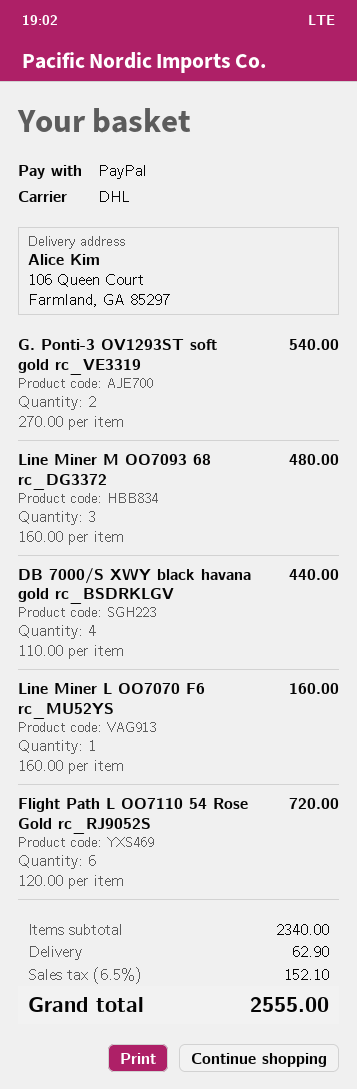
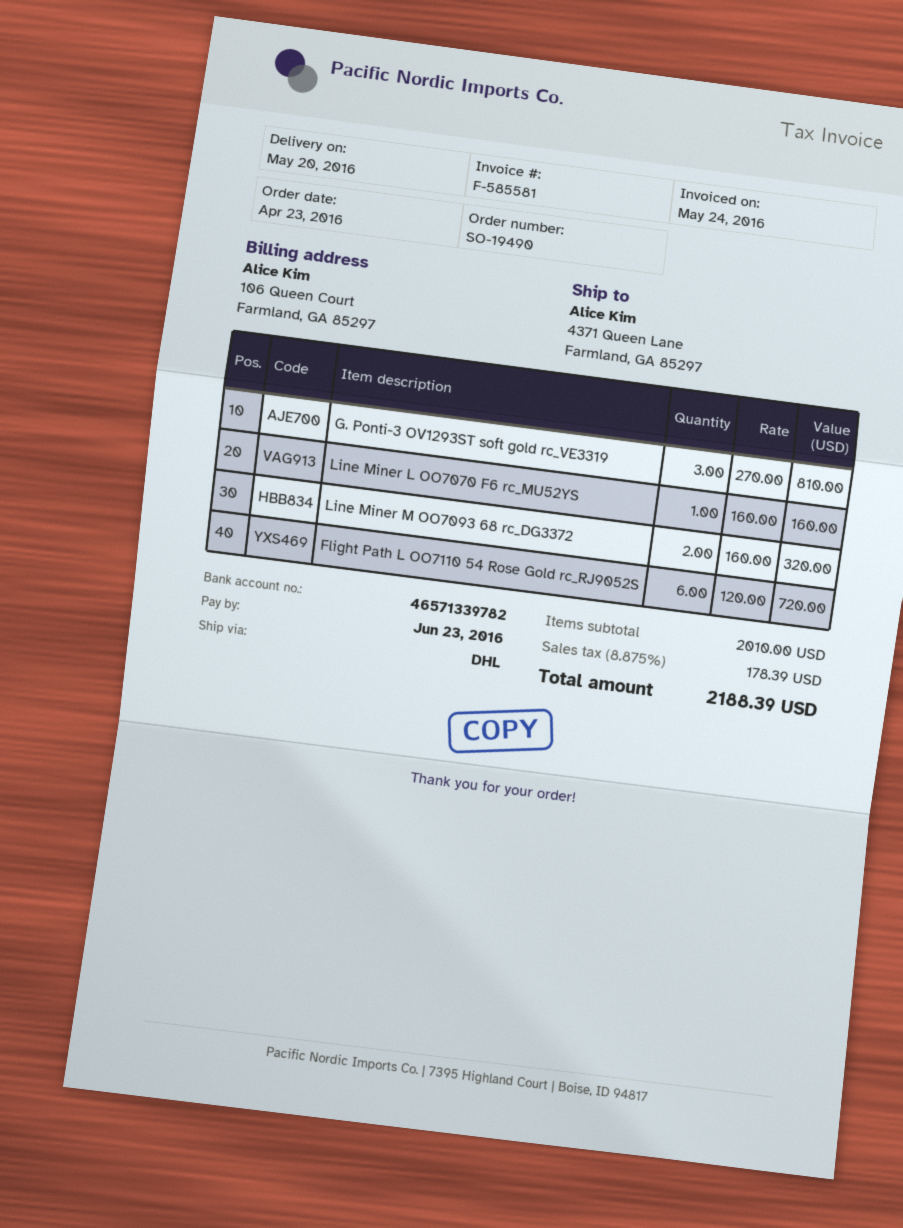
ship to: 106 Queen Court, Farmland, GA 85297 -> 4371 Queen Lane, Farmland, GA 85297
G. Ponti-3 OV1293ST soft gold rc_VE3319: 2 x 270.00 = 540.00 -> 3 x 270.00 = 810.00
Line Miner M OO7093 68 rc_DG3372: 3 x 160.00 = 480.00 -> 2 x 160.00 = 320.00
DB 7000/S XWY black havana gold rc_BSDRKLGV: 4 x 110.00 = 440.00 -> none
subtotal: 2340.00 -> 2010.00
shipping: 62.90 -> none
tax: 6.5% = 152.10 -> 8.875% = 178.39
total: 2555.00 -> 2188.39

